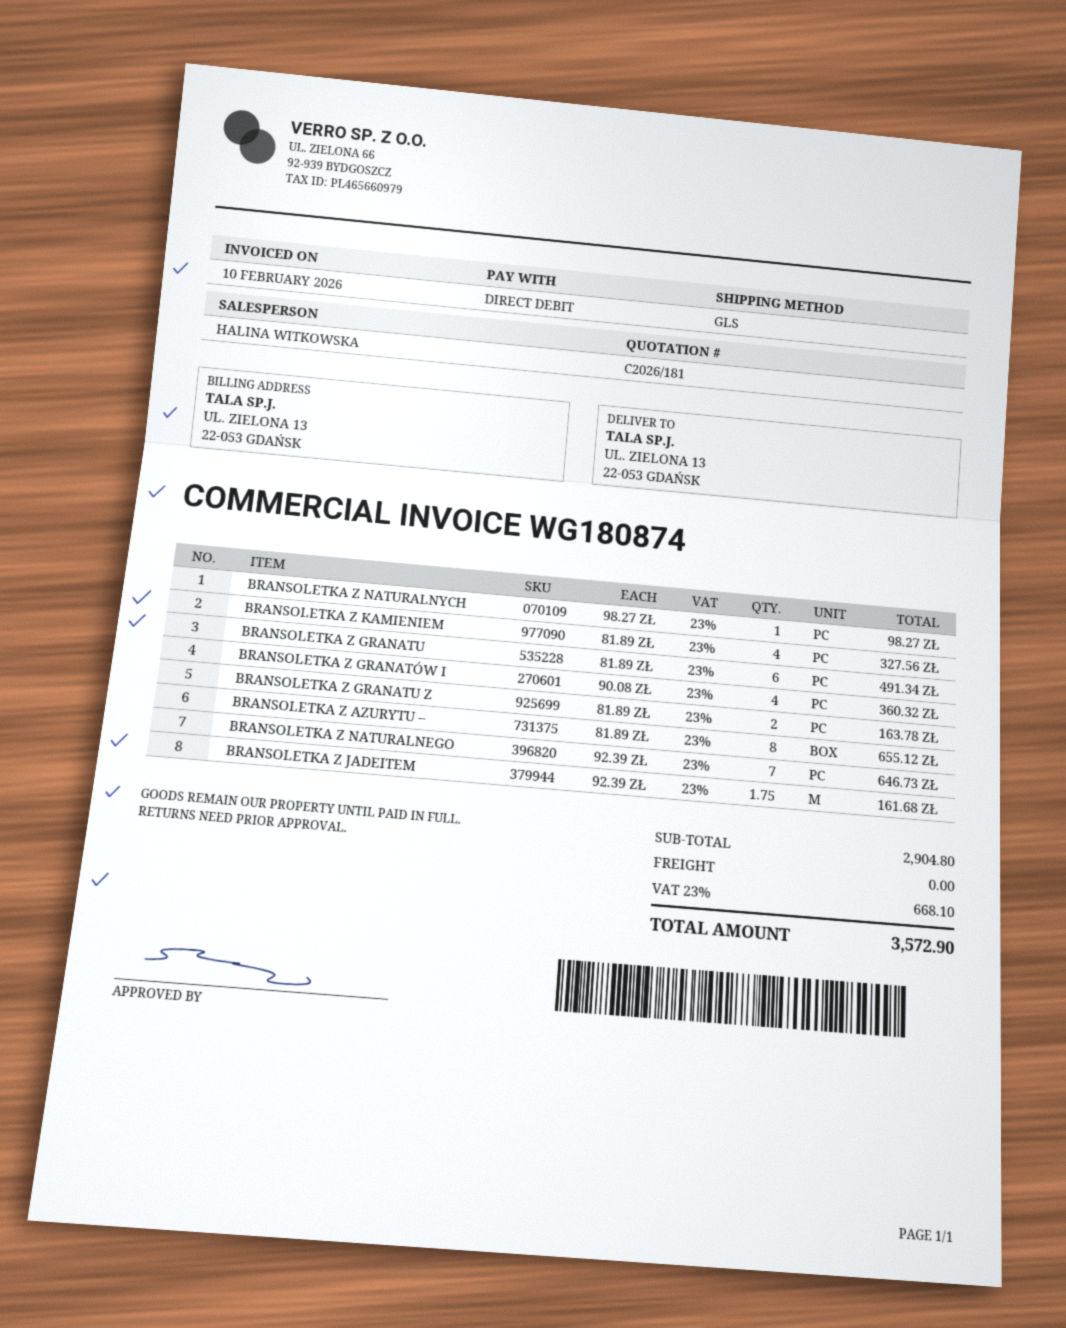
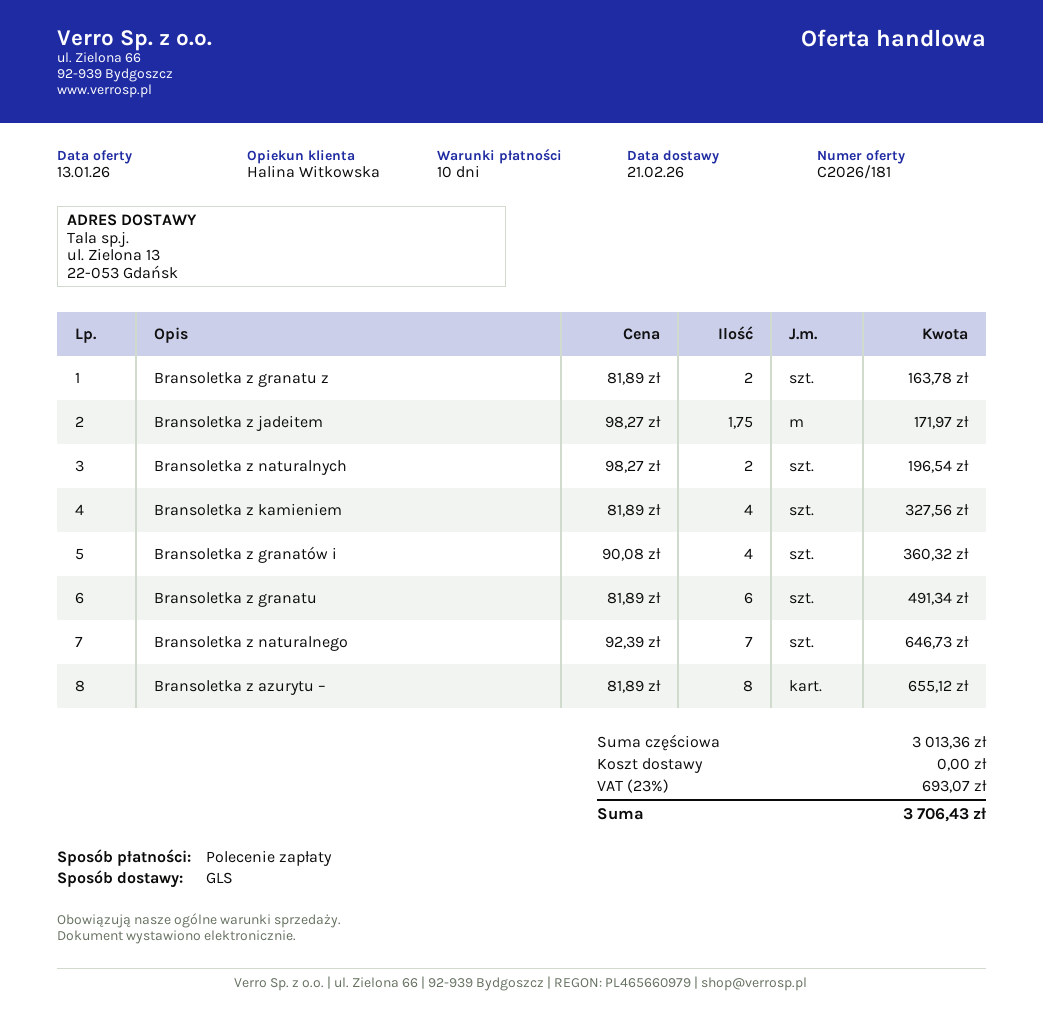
BRANSOLETKA Z NATURALNYCH: 1 x 98.27 = 98.27 -> 2 x 98.27 = 196.54
BRANSOLETKA Z JADEITEM: 1.75 x 92.39 = 161.68 -> 1.75 x 98.27 = 171.97
subtotal: 2904.80 -> 3013.36
tax: 23% = 668.10 -> 23% = 693.07
total: 3572.90 -> 3706.43

